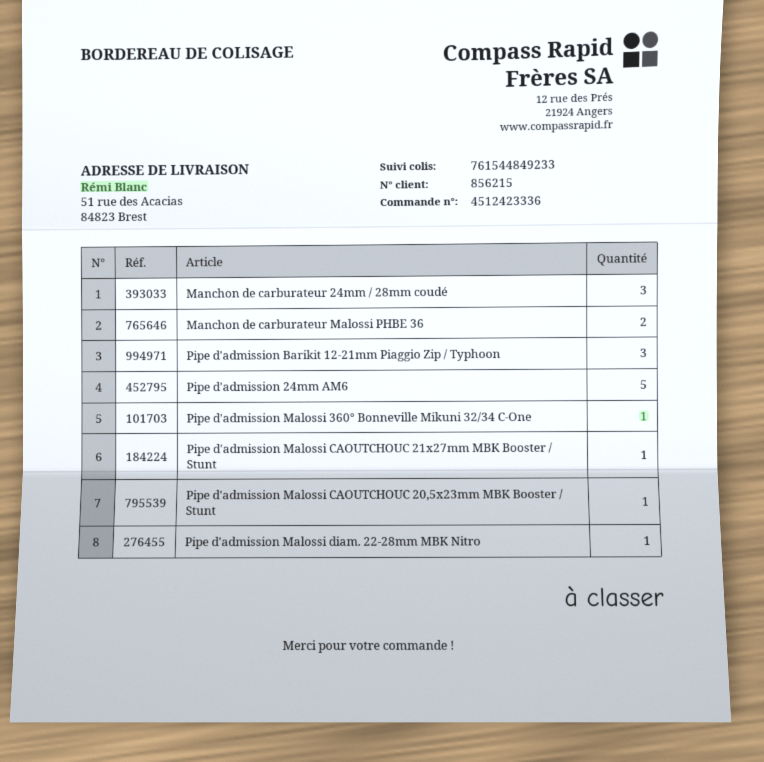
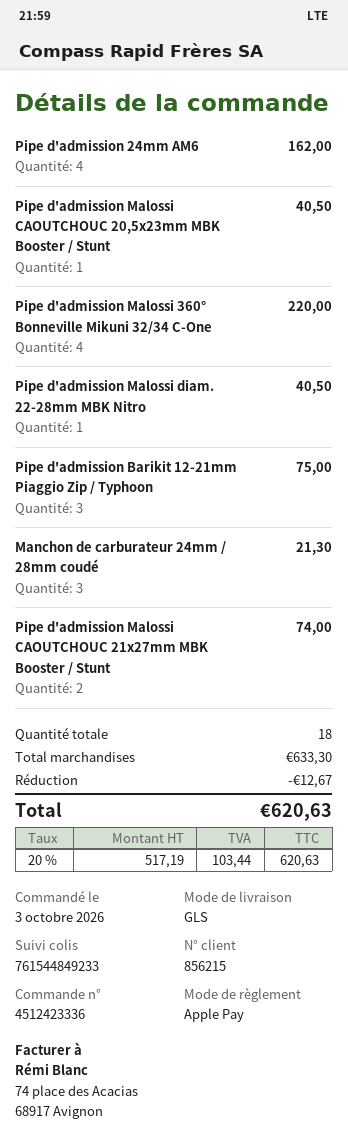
Manchon de carburateur Malossi PHBE 36: 2 -> none
Pipe d'admission 24mm AM6: 5 -> 4
Pipe d'admission Malossi 360° Bonneville Mikuni 32/34 C-One: 1 -> 4
Pipe d'admission Malossi CAOUTCHOUC 21x27mm MBK Booster / Stunt: 1 -> 2

